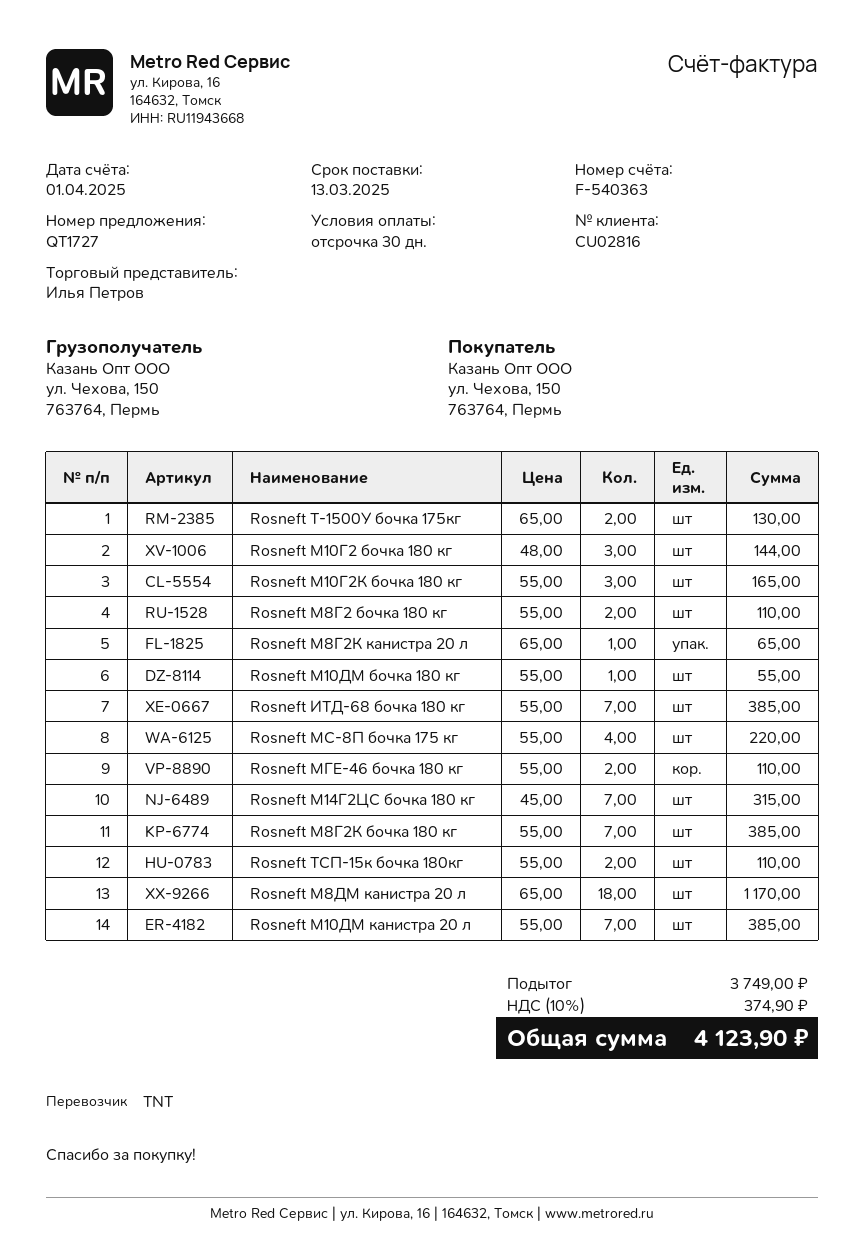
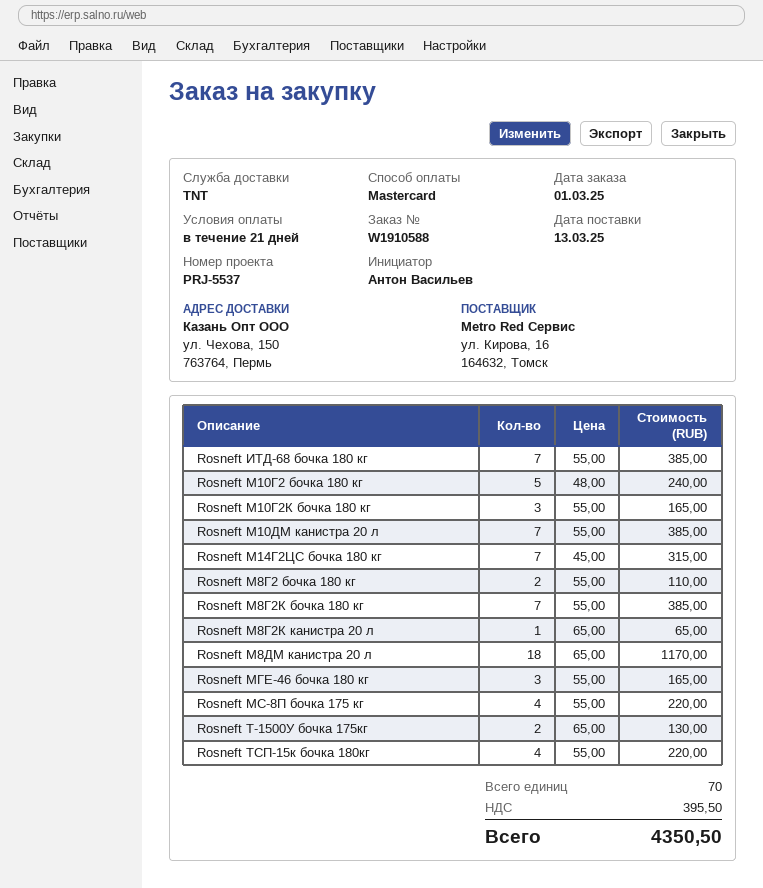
payment terms: 30 days -> 21 days
Rosneft М10Г2 бочка 180 кг: 3 x 48.00 = 144.00 -> 5 x 48.00 = 240.00
Rosneft М10ДМ бочка 180 кг: 1 x 55.00 = 55.00 -> none
Rosneft МГЕ-46 бочка 180 кг: 2 x 55.00 = 110.00 -> 3 x 55.00 = 165.00
Rosneft ТСП-15к бочка 180кг: 2 x 55.00 = 110.00 -> 4 x 55.00 = 220.00
tax: 374.90 -> 395.50
total: 4123.90 -> 4350.50

